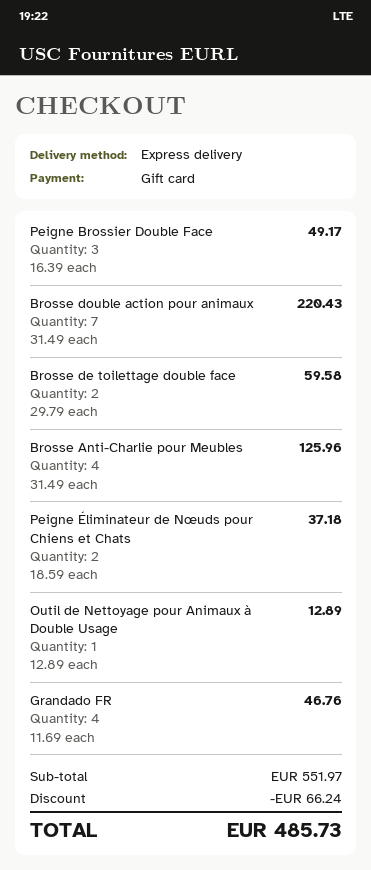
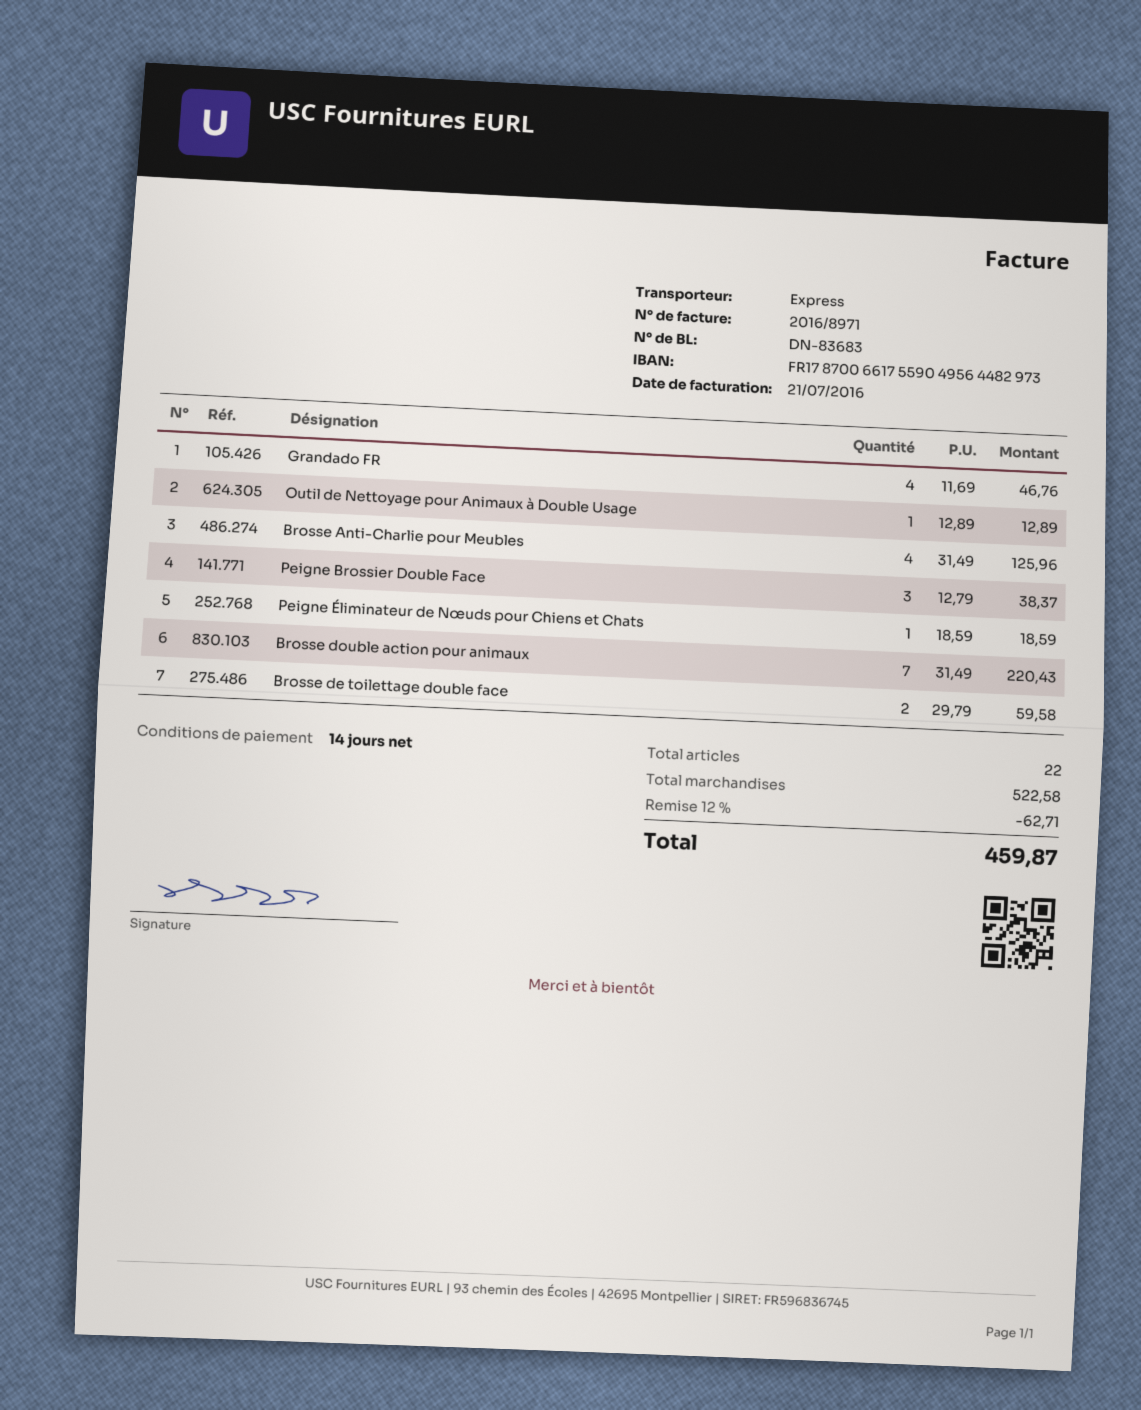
Peigne Brossier Double Face: 3 x 16.39 = 49.17 -> 3 x 12.79 = 38.37
Peigne Éliminateur de Nœuds pour Chiens et Chats: 2 x 18.59 = 37.18 -> 1 x 18.59 = 18.59
subtotal: 551.97 -> 522.58
discount: 66.24 -> 62.71
total: 485.73 -> 459.87

